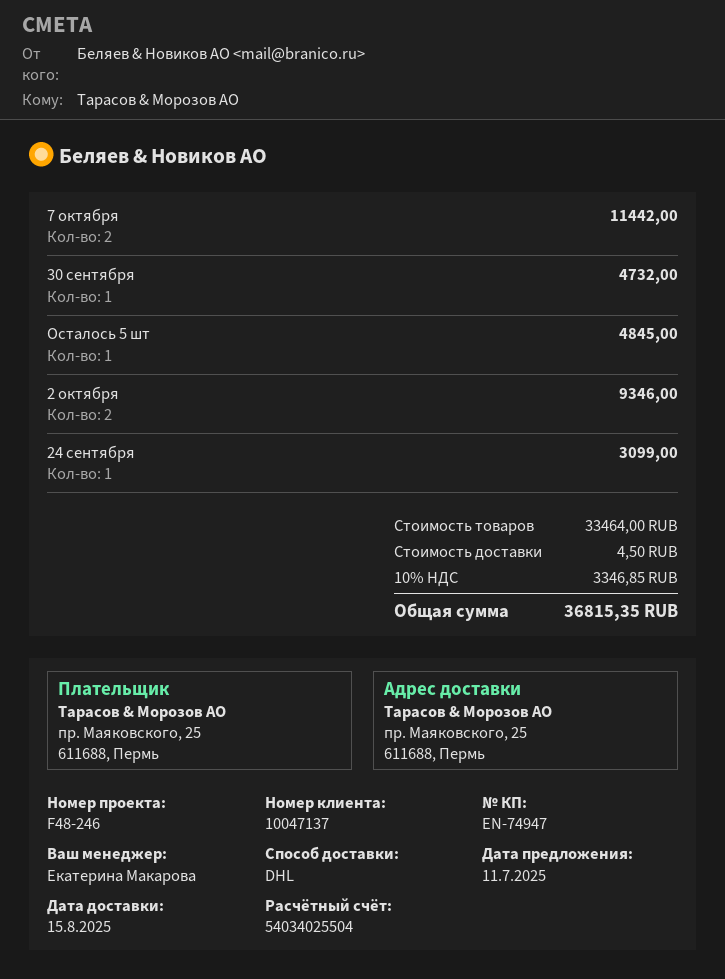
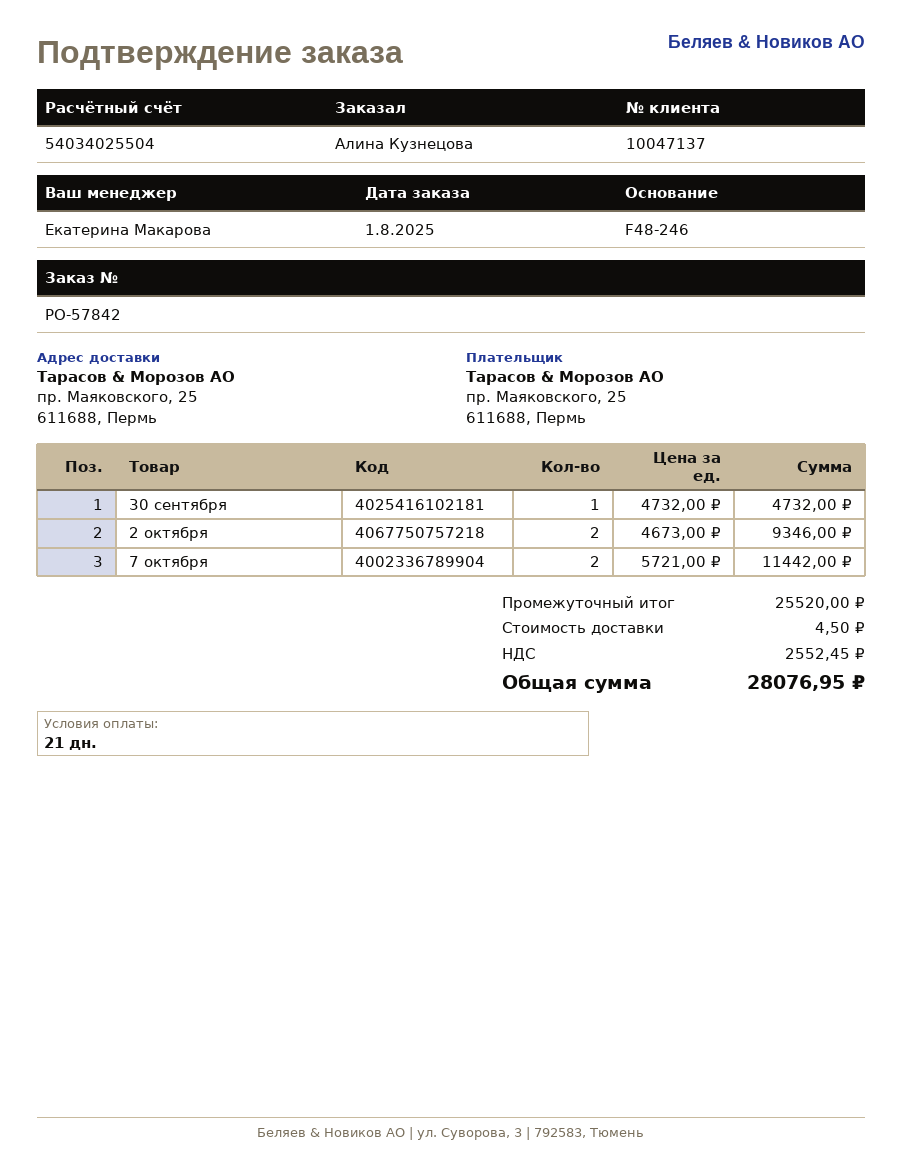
Осталось 5 шт: 1 for 4845.00 -> none
24 сентября: 1 for 3099.00 -> none
subtotal: 33464.00 -> 25520.00
tax: 3346.85 -> 2552.45
total: 36815.35 -> 28076.95

